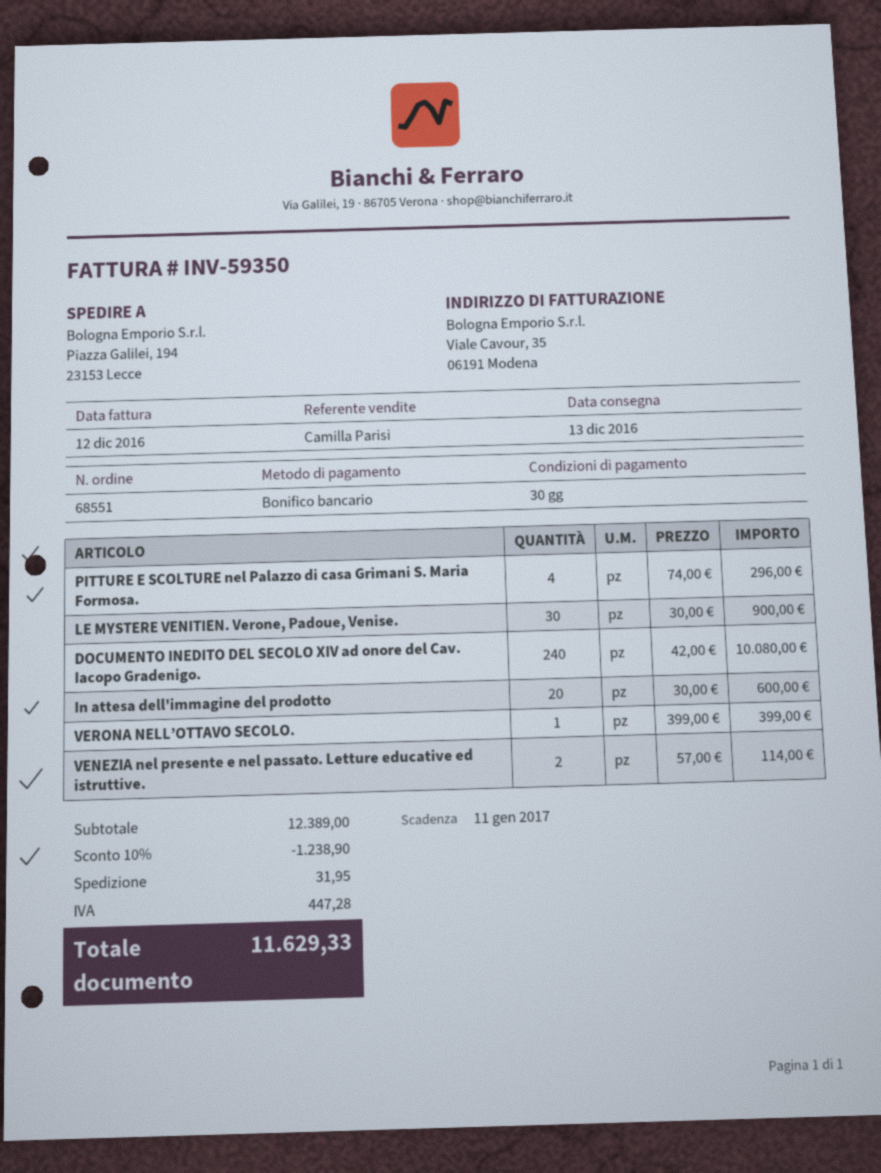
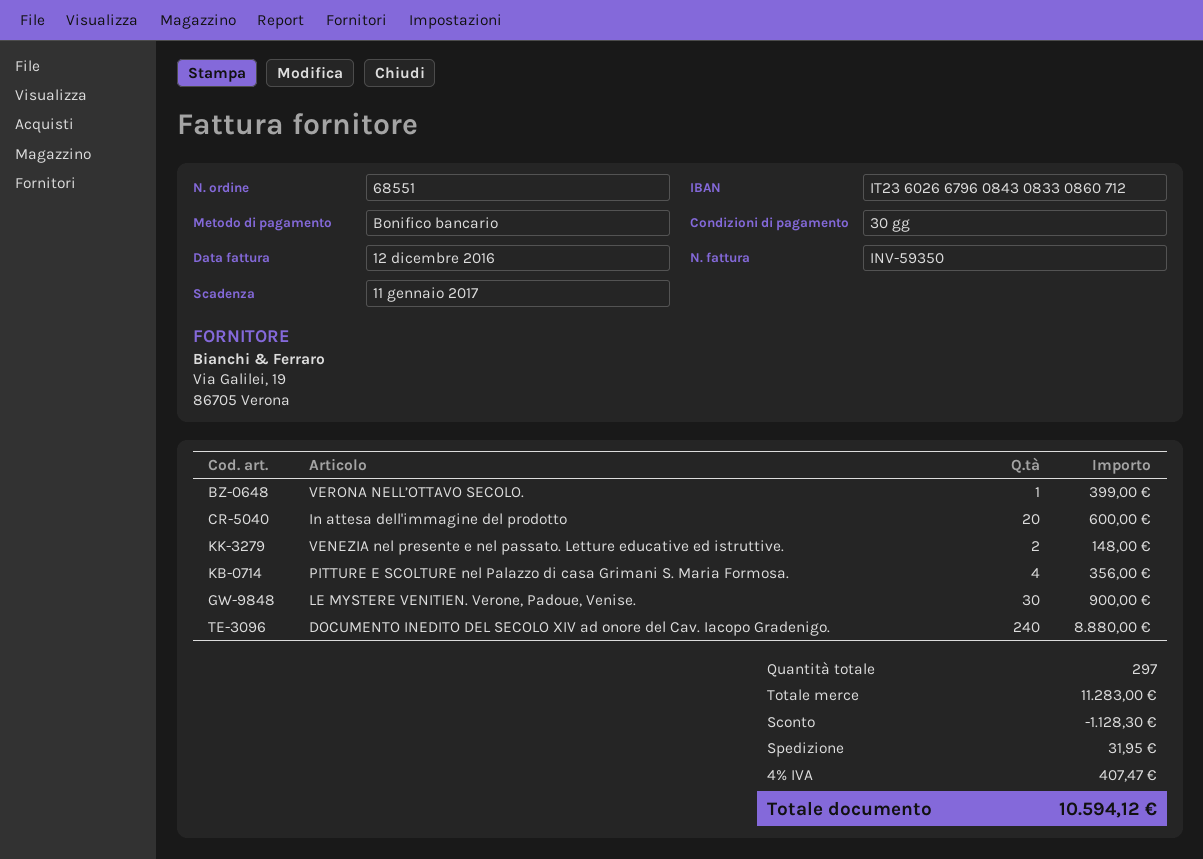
PITTURE E SCOLTURE nel Palazzo di casa Grimani S. Maria Formosa.: 4 for 296.00 -> 4 for 356.00
DOCUMENTO INEDITO DEL SECOLO XIV ad onore del Cav. Iacopo Gradenigo.: 240 for 10080.00 -> 240 for 8880.00
VENEZIA nel presente e nel passato. Letture educative ed istruttive.: 2 for 114.00 -> 2 for 148.00
subtotal: 12389.00 -> 11283.00
discount: 1238.90 -> 1128.30
tax: 447.28 -> 407.47
total: 11629.33 -> 10594.12

